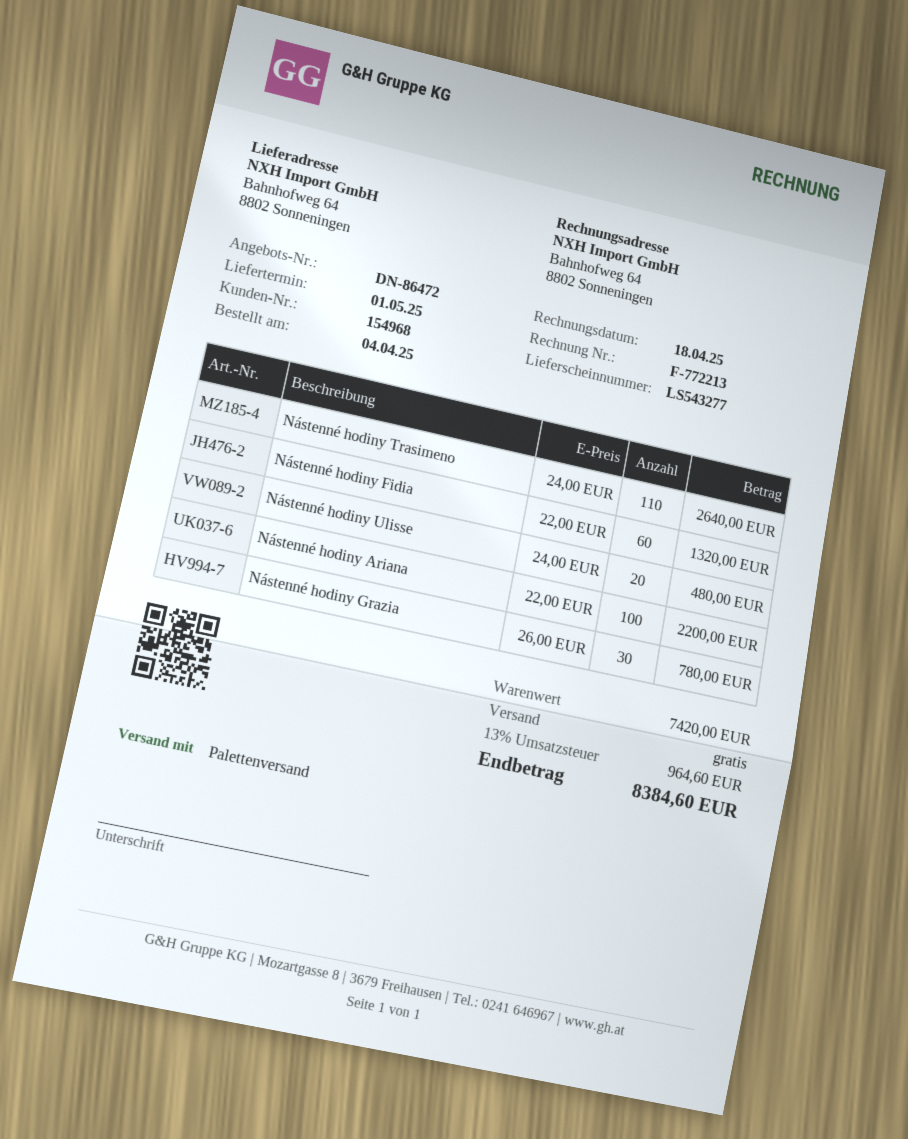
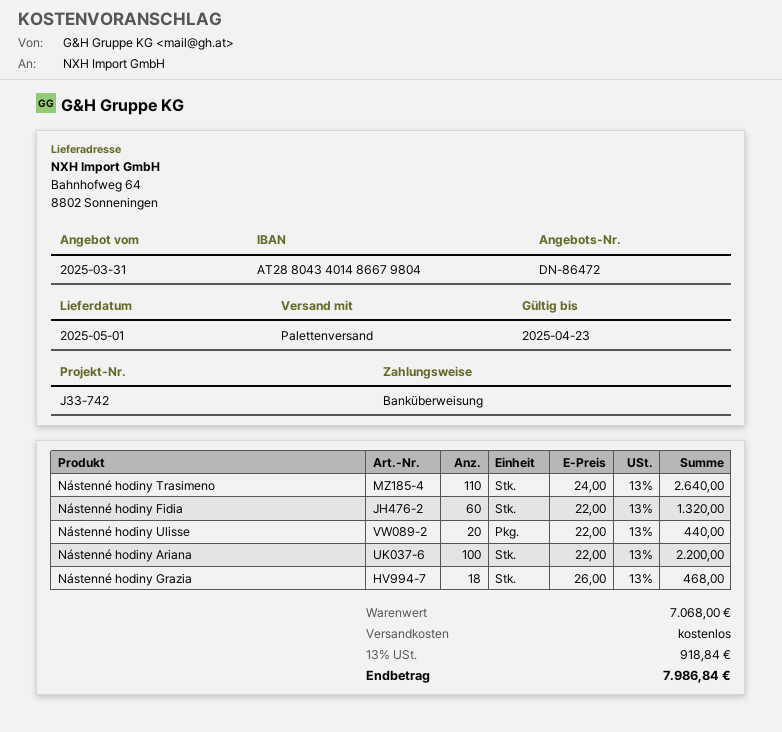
Nástenné hodiny Ulisse: 20 x 24.00 = 480.00 -> 20 x 22.00 = 440.00
Nástenné hodiny Grazia: 30 x 26.00 = 780.00 -> 18 x 26.00 = 468.00
subtotal: 7420.00 -> 7068.00
tax: 13% = 964.60 -> 13% = 918.84
total: 8384.60 -> 7986.84

